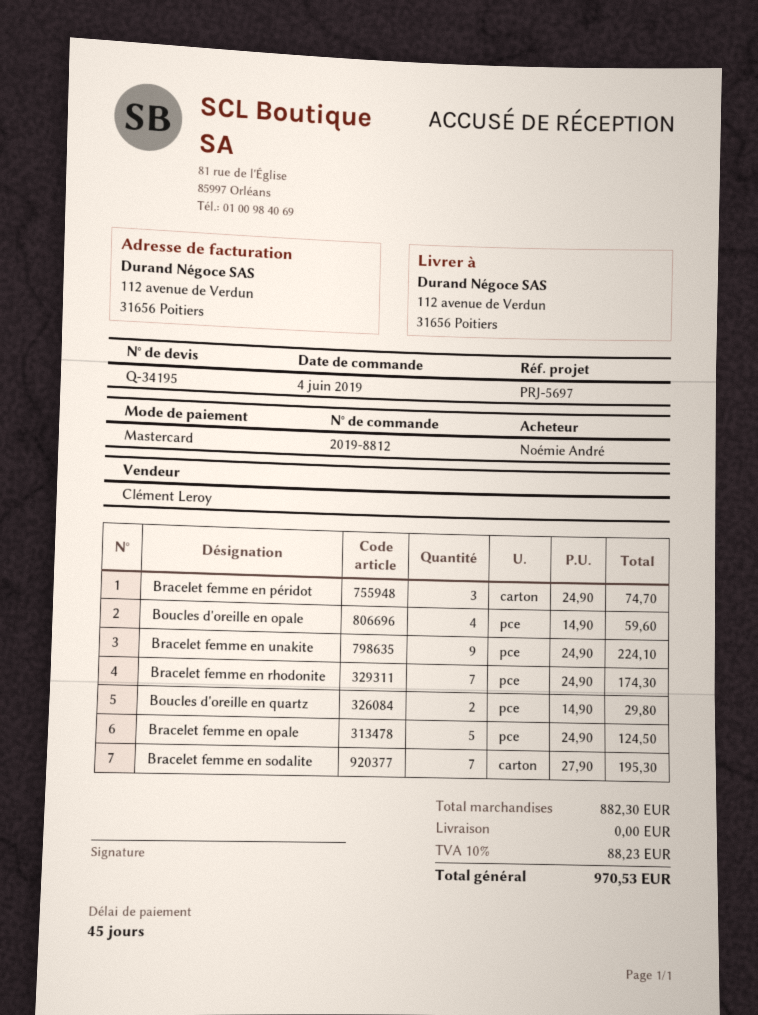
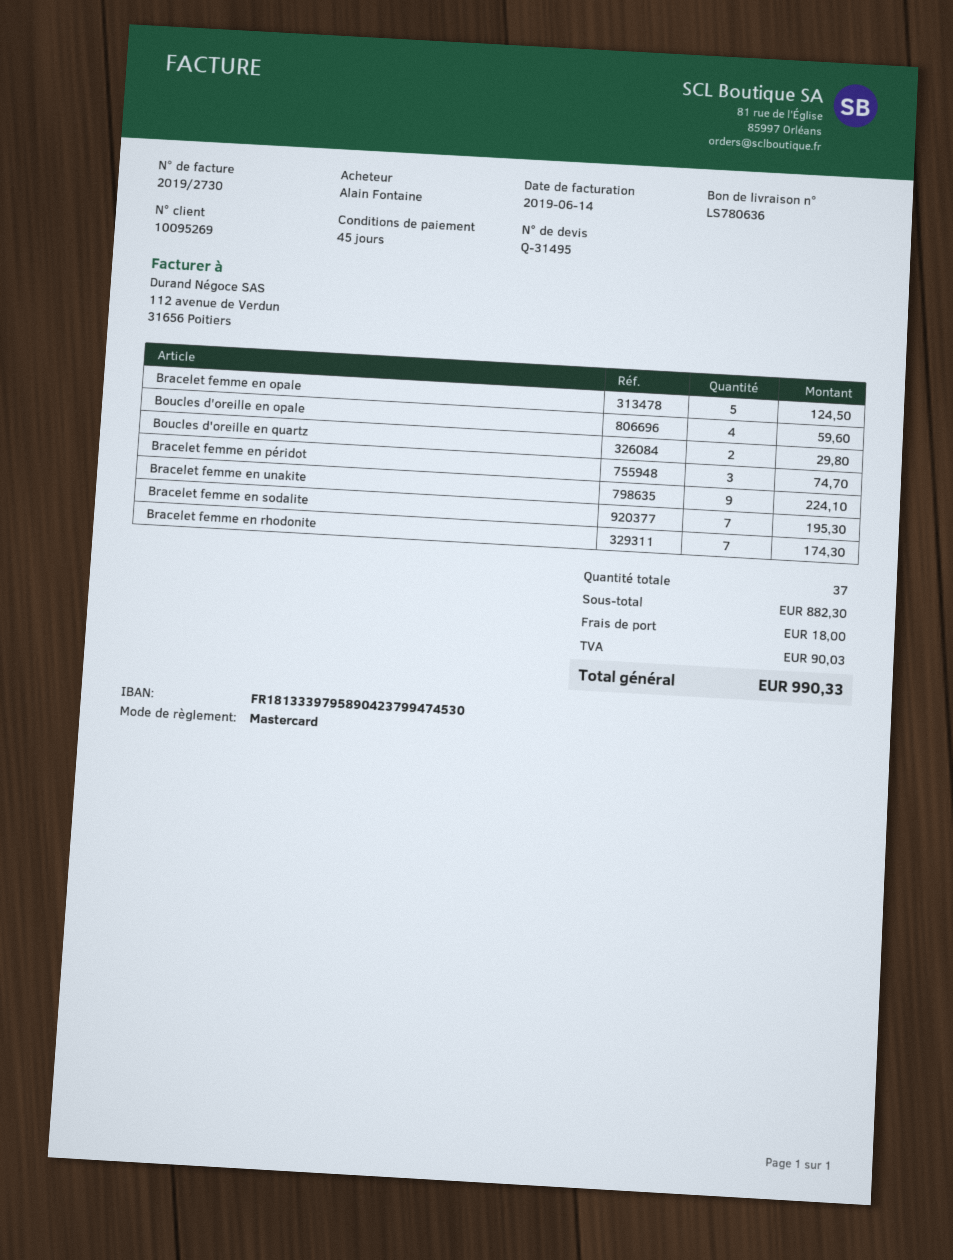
quote number: Q-34195 -> Q-31495
ordered by: Noémie André -> Alain Fontaine
shipping: 0.00 -> 18.00
tax: 88.23 -> 90.03
total: 970.53 -> 990.33

